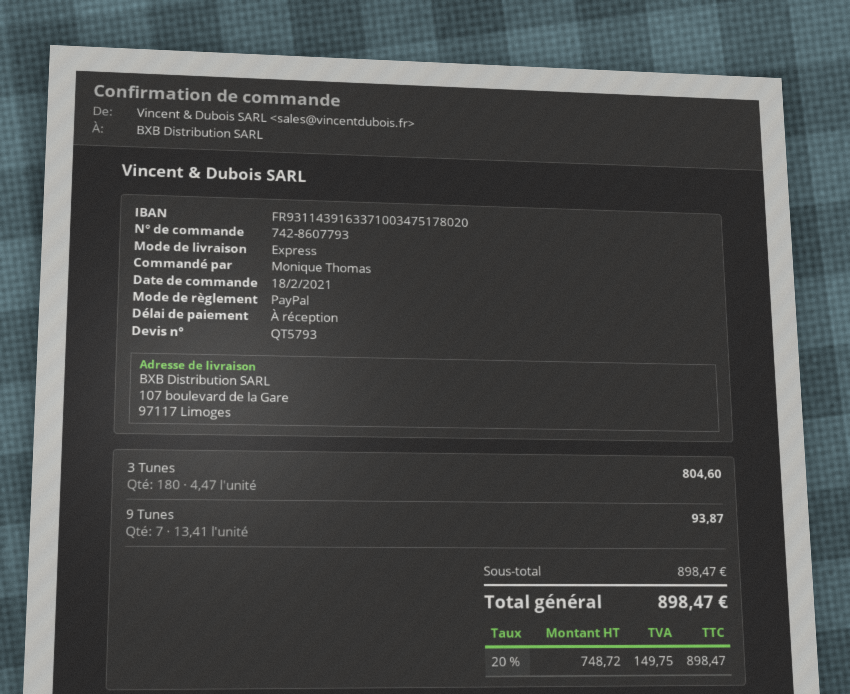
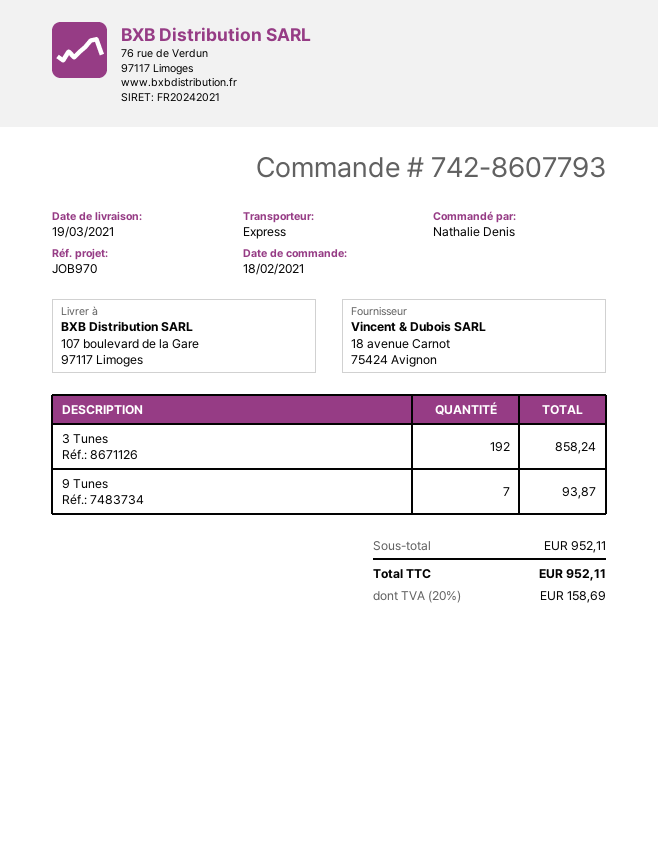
ordered by: Monique Thomas -> Nathalie Denis
3 Tunes: 180 for 804.60 -> 192 for 858.24
subtotal: 898.47 -> 952.11
tax: 20% = 149.75 -> 20% = 158.69
total: 898.47 -> 952.11

